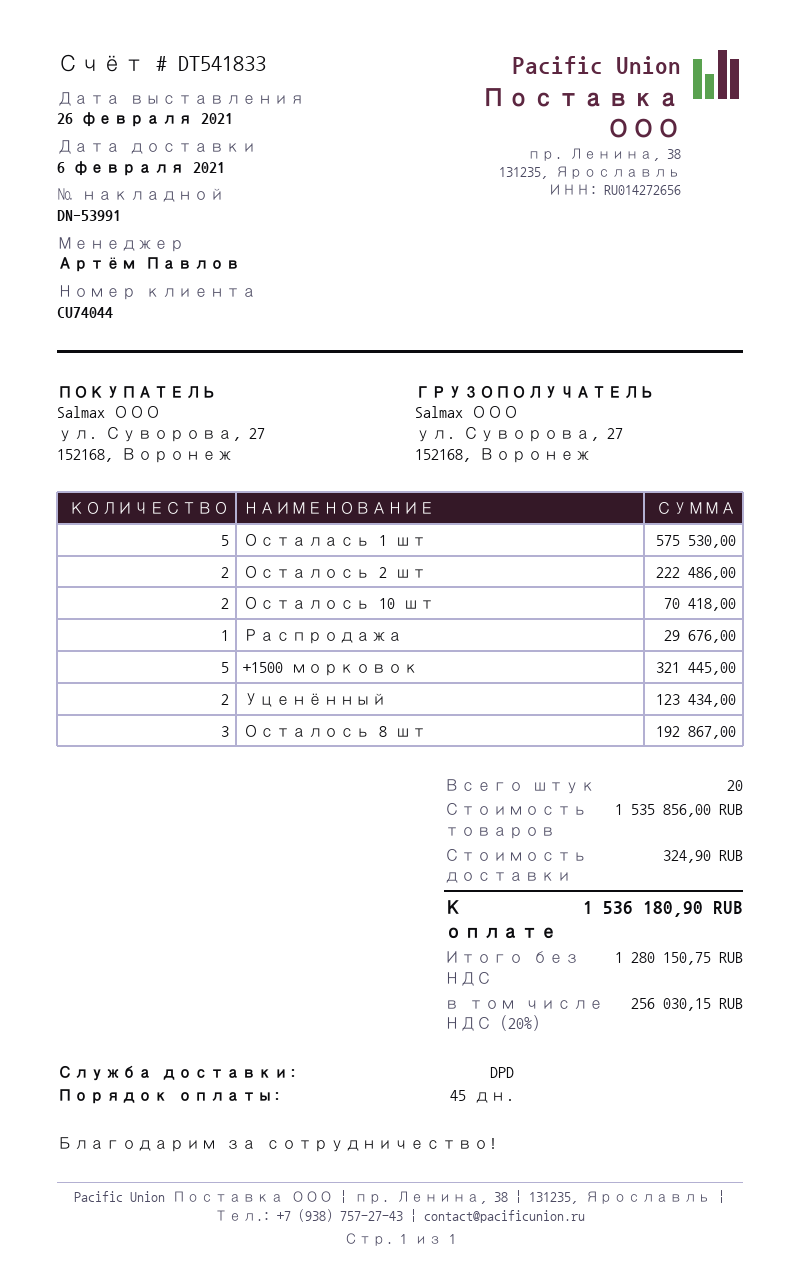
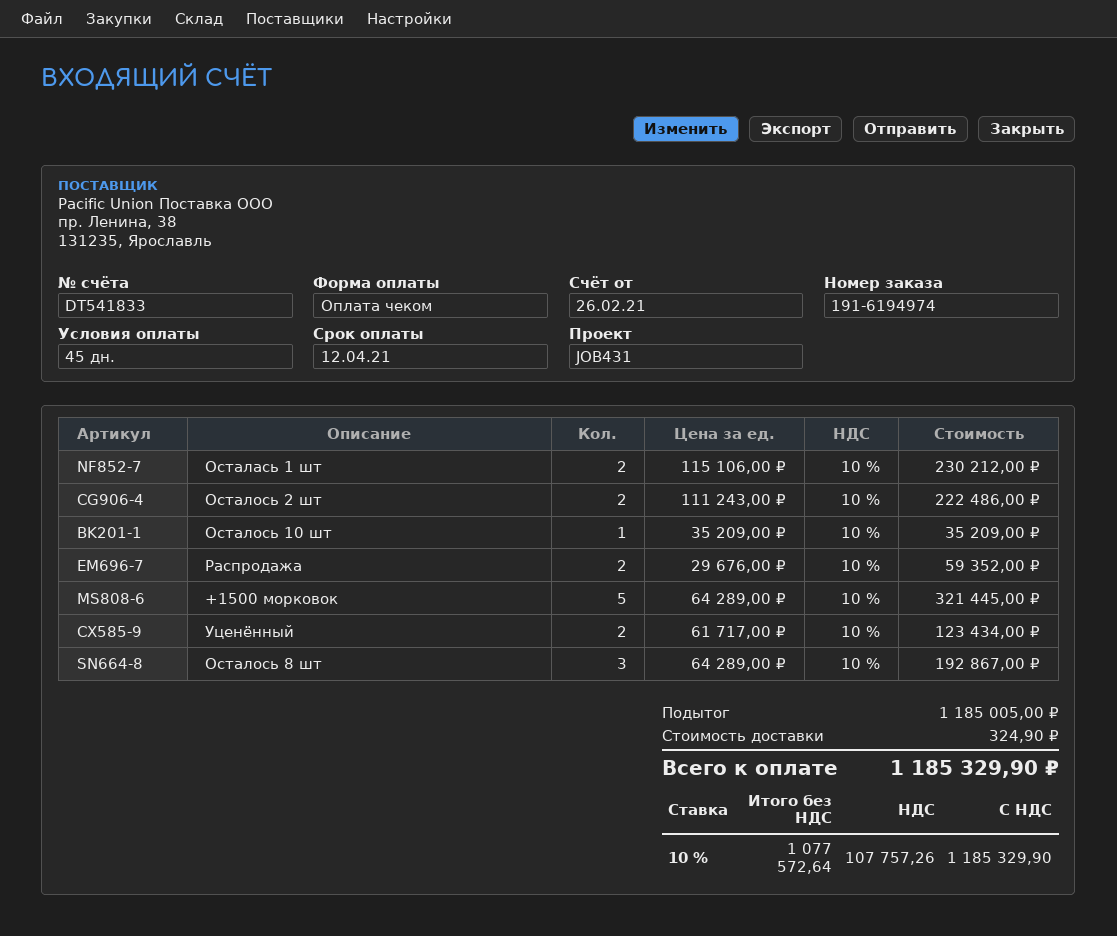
Осталась 1 шт: 5 for 575530.00 -> 2 for 230212.00
Осталось 10 шт: 2 for 70418.00 -> 1 for 35209.00
Распродажа: 1 for 29676.00 -> 2 for 59352.00
subtotal: 1535856.00 -> 1185005.00
net: 1280150.75 -> 1077572.64
tax: 20% = 256030.15 -> 10% = 107757.26
total: 1536180.90 -> 1185329.90

